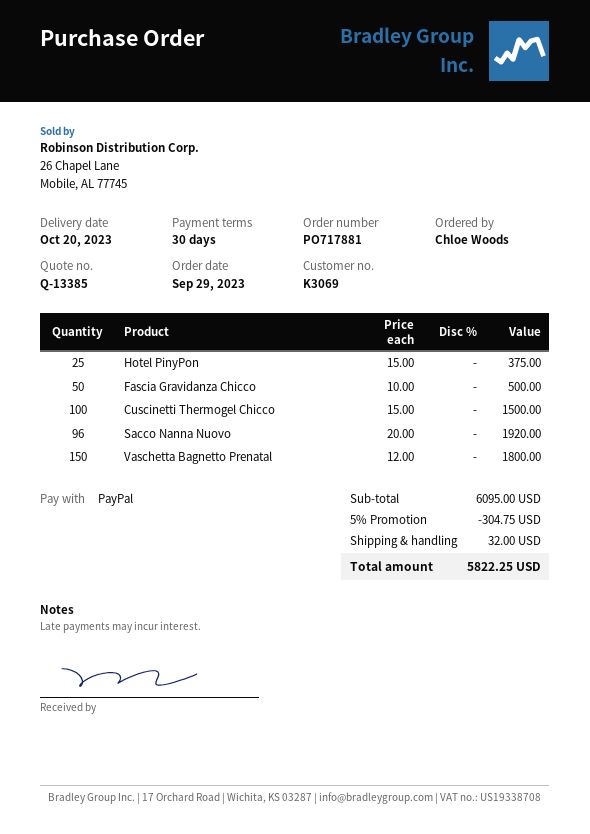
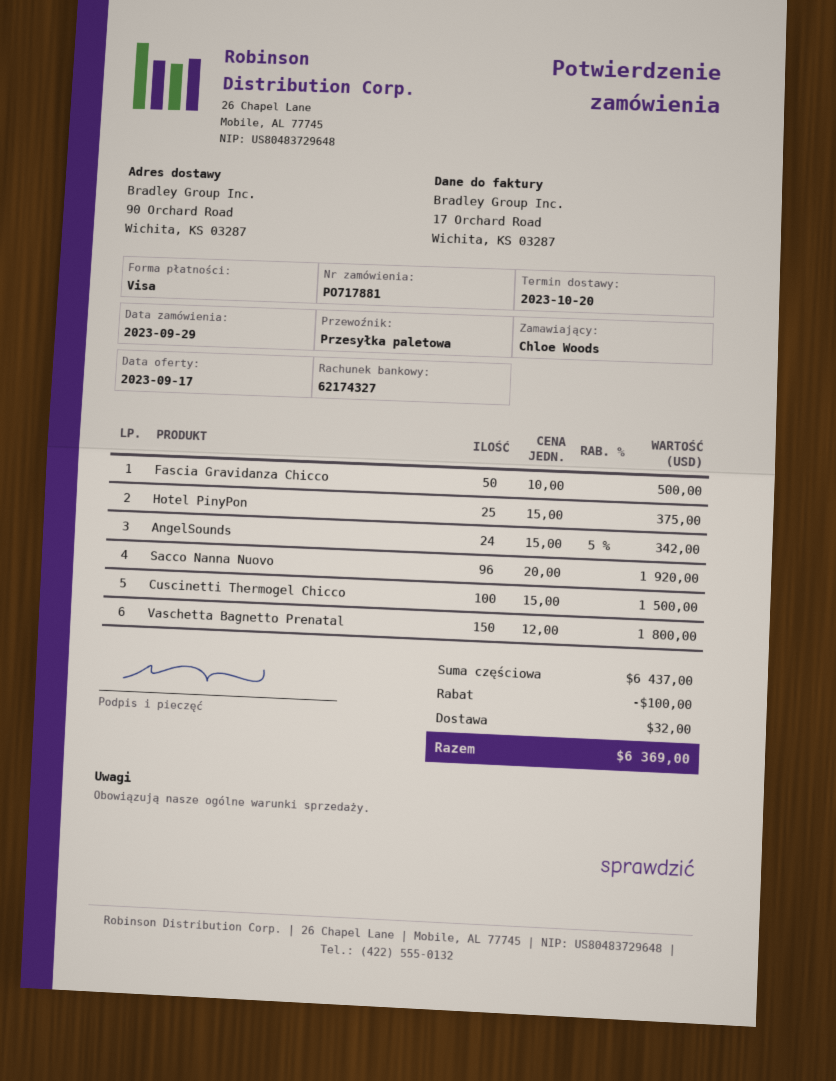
payment method: PayPal -> Visa
AngelSounds: none -> 24 x 15.00 - 5% = 342.00
subtotal: 6095.00 -> 6437.00
discount: 304.75 -> 100.00
total: 5822.25 -> 6369.00

